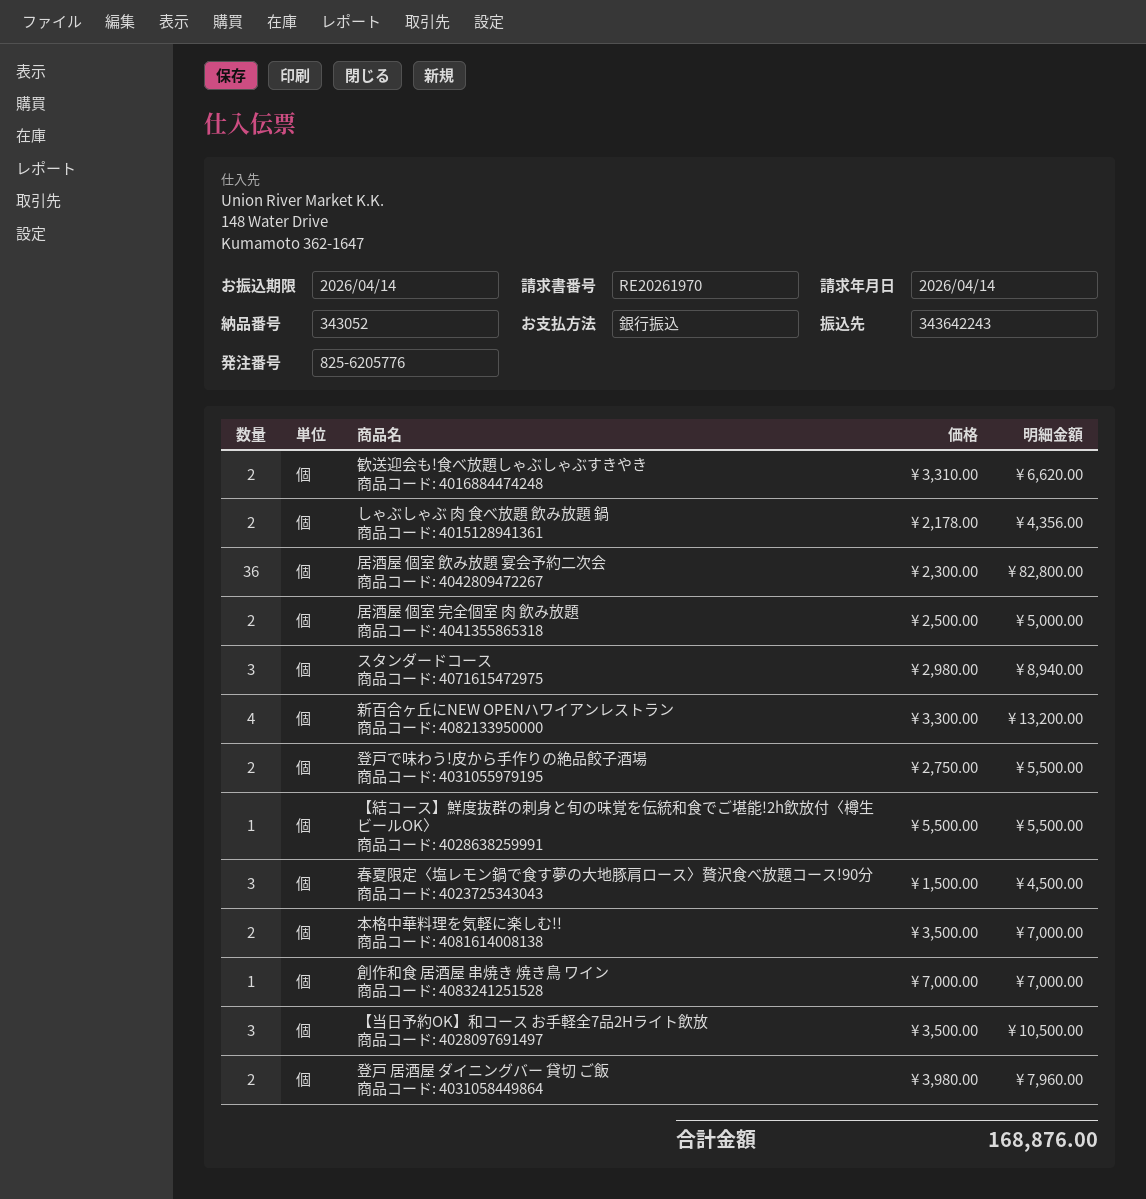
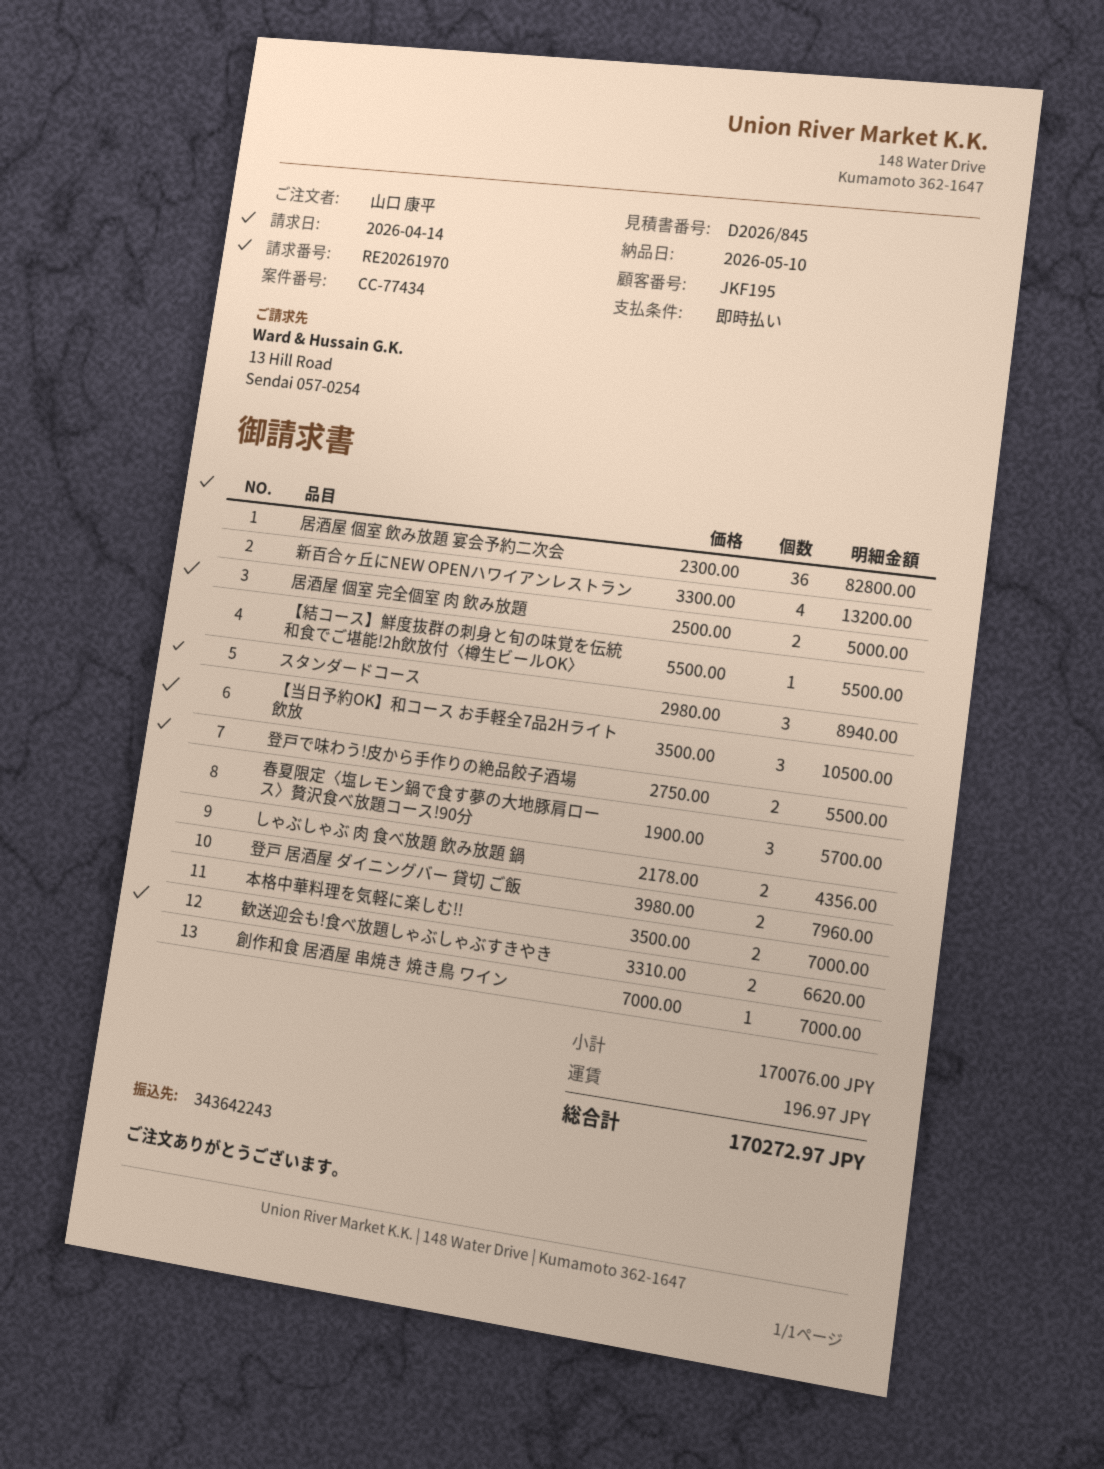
春夏限定〈塩レモン鍋で食す夢の大地豚肩ロース〉贅沢食べ放題コース!90分: 3 x 1500.00 = 4500.00 -> 3 x 1900.00 = 5700.00
shipping: none -> 196.97
total: 168876.00 -> 170272.97

